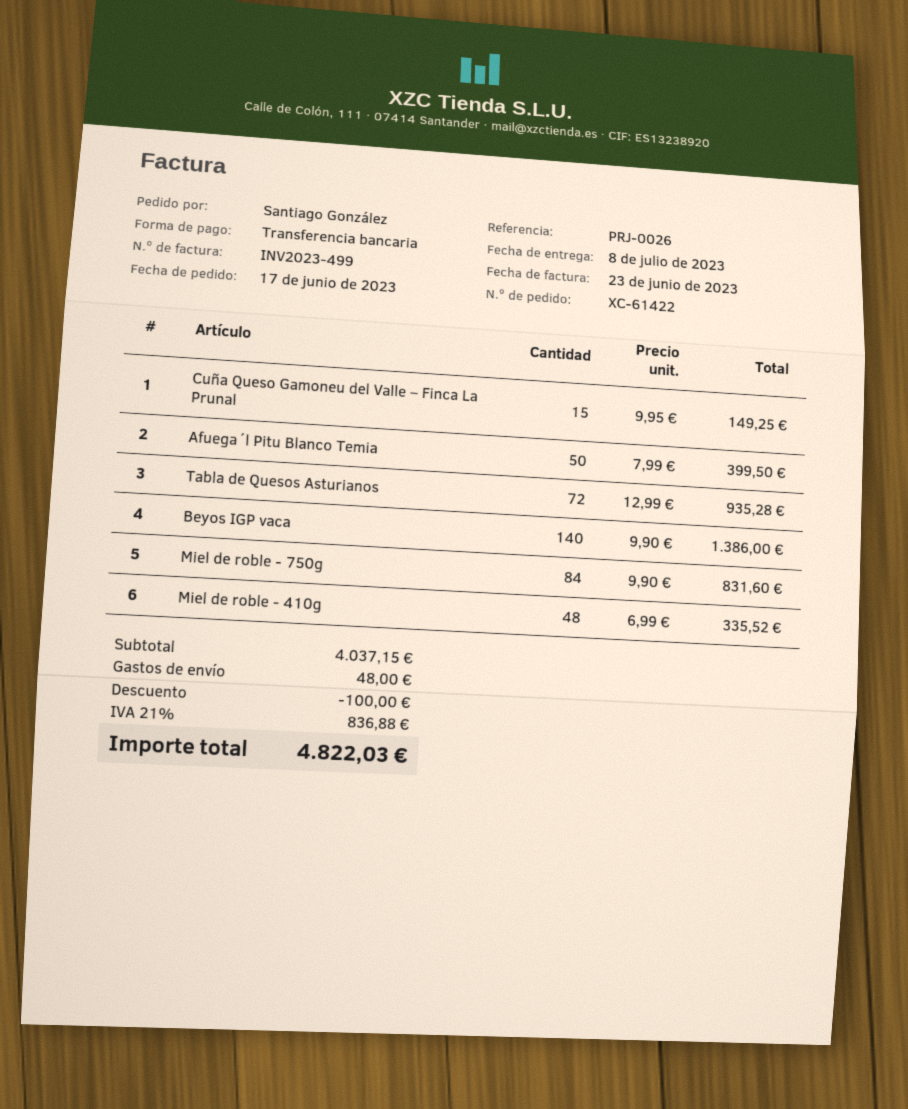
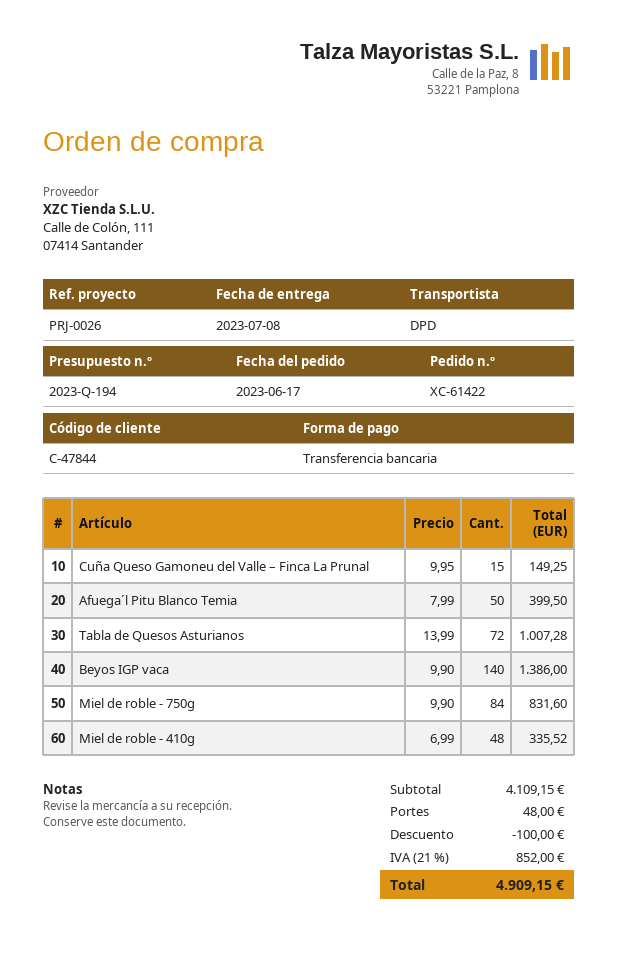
Tabla de Quesos Asturianos: 72 x 12.99 = 935.28 -> 72 x 13.99 = 1007.28
subtotal: 4037.15 -> 4109.15
tax: 21% = 836.88 -> 21% = 852.00
total: 4822.03 -> 4909.15

